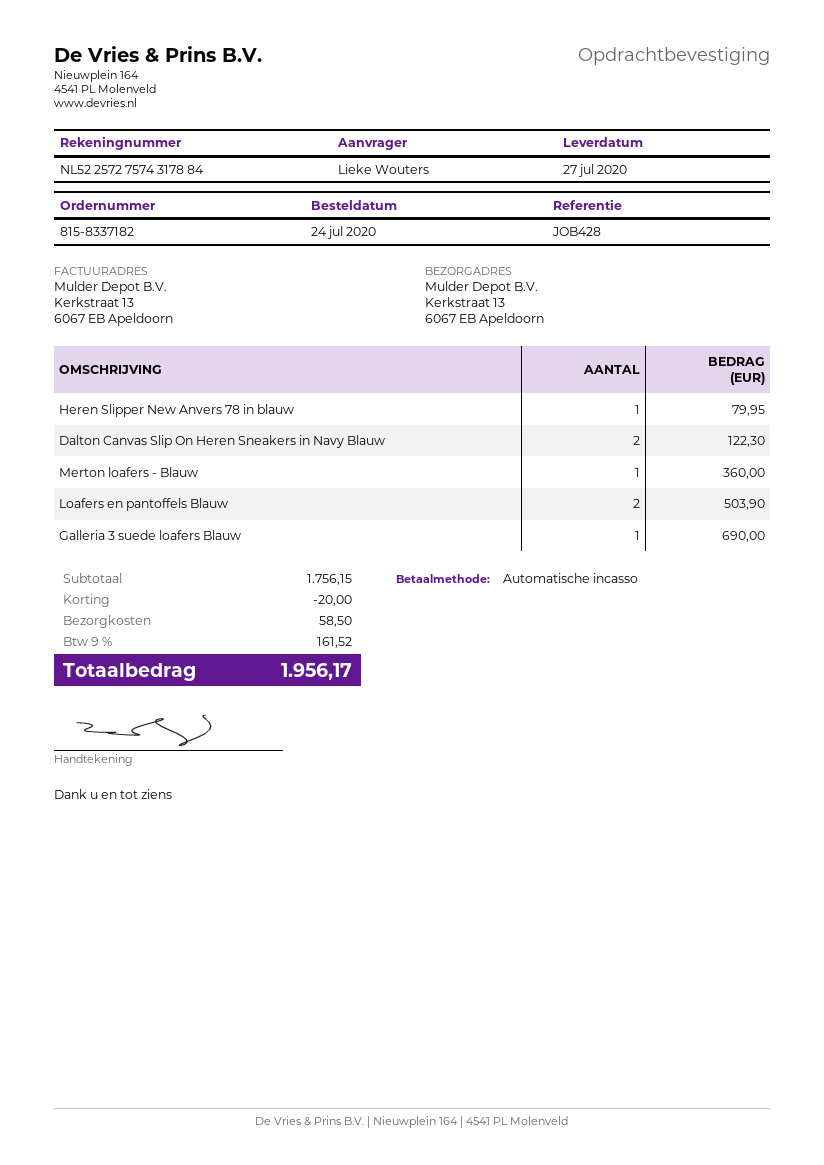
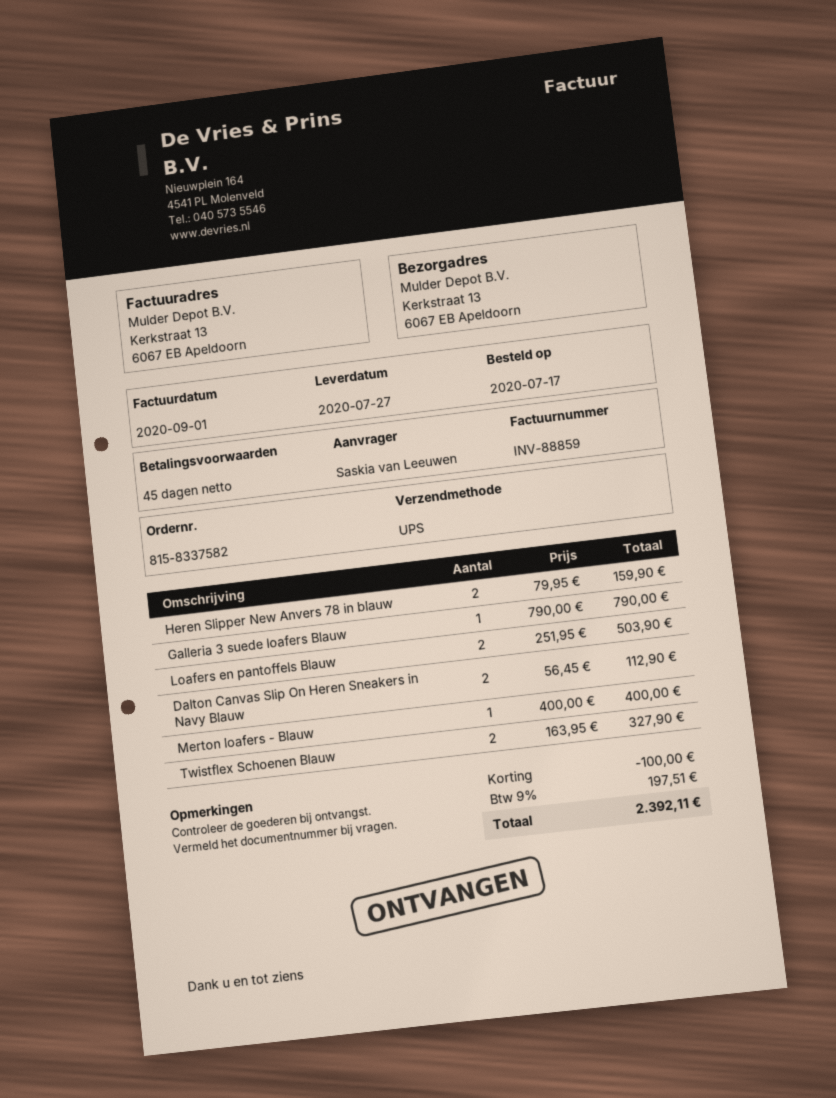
order number: 815-8337182 -> 815-8337582
order date: 2020-07-24 -> 2020-07-17
ordered by: Lieke Wouters -> Saskia van Leeuwen
Heren Slipper New Anvers 78 in blauw: 1 for 79.95 -> 2 for 159.90
Dalton Canvas Slip On Heren Sneakers in Navy Blauw: 2 for 122.30 -> 2 for 112.90
Merton loafers - Blauw: 1 for 360.00 -> 1 for 400.00
Galleria 3 suede loafers Blauw: 1 for 690.00 -> 1 for 790.00
Twistflex Schoenen Blauw: none -> 2 for 327.90
discount: 20.00 -> 100.00
shipping: 58.50 -> none
tax: 9% = 161.52 -> 9% = 197.51
total: 1956.17 -> 2392.11

